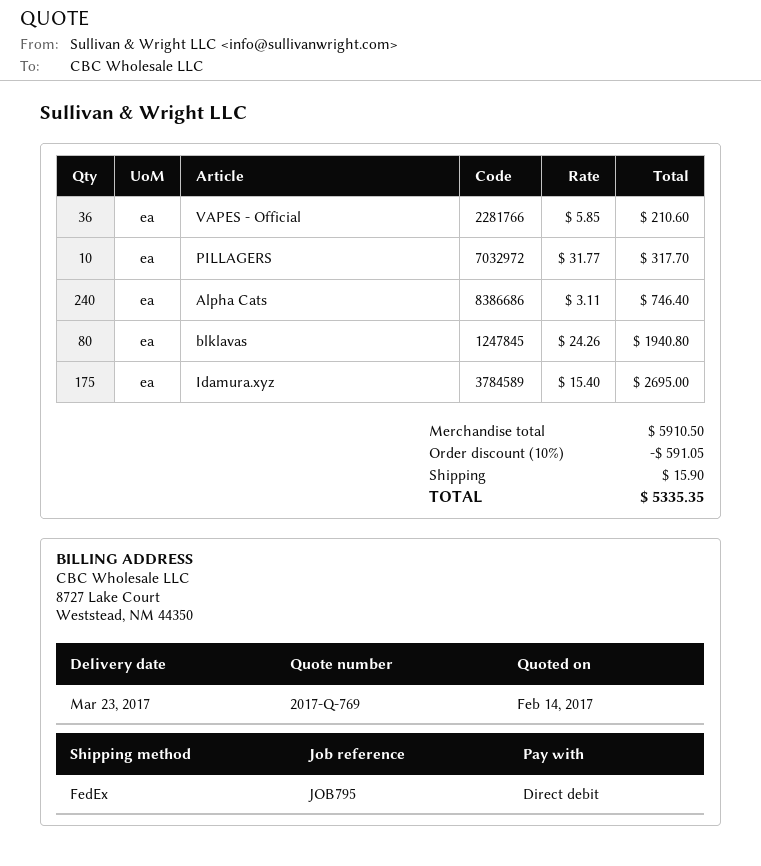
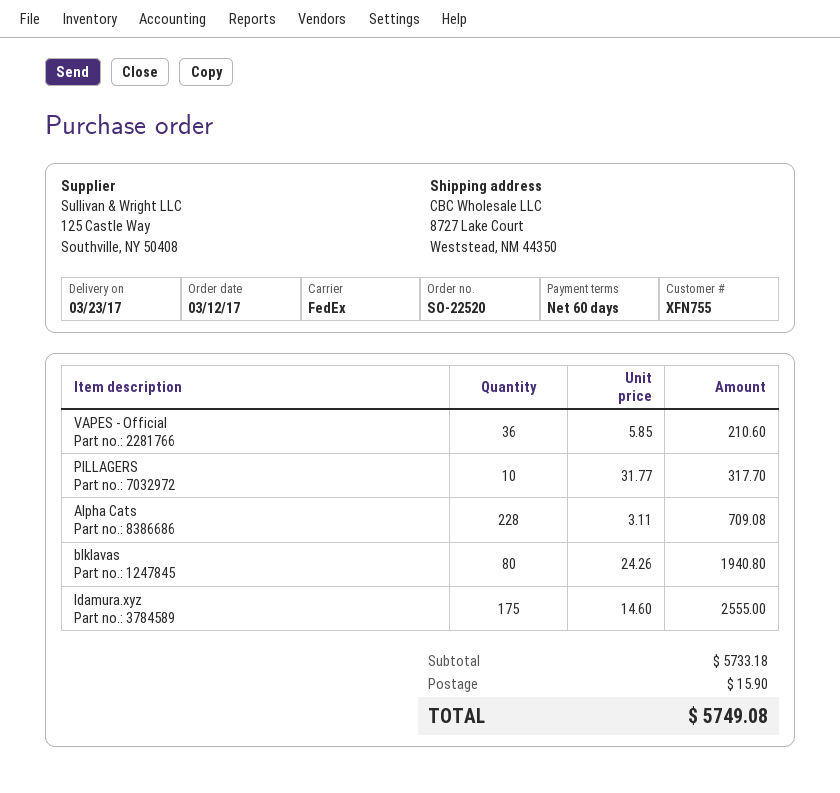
Alpha Cats: 240 x 3.11 = 746.40 -> 228 x 3.11 = 709.08
Idamura.xyz: 175 x 15.40 = 2695.00 -> 175 x 14.60 = 2555.00
subtotal: 5910.50 -> 5733.18
discount: 10% = 591.05 -> none
total: 5335.35 -> 5749.08

